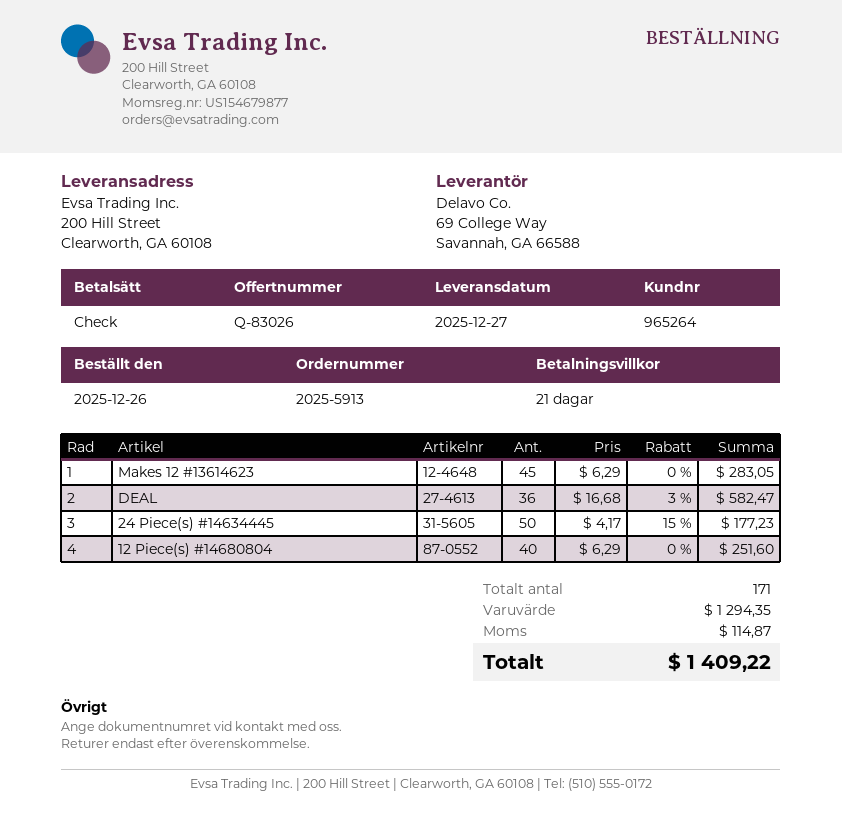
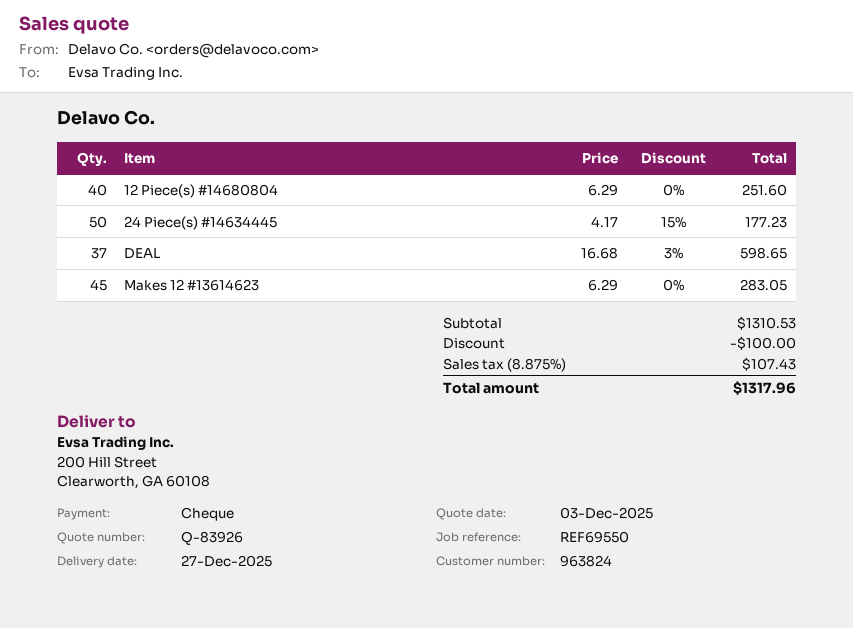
quote number: Q-83026 -> Q-83926
customer number: 965264 -> 963824
DEAL: 36 x 16.68 - 3% = 582.47 -> 37 x 16.68 - 3% = 598.65
subtotal: 1294.35 -> 1310.53
discount: none -> 100.00
tax: 114.87 -> 107.43
total: 1409.22 -> 1317.96

